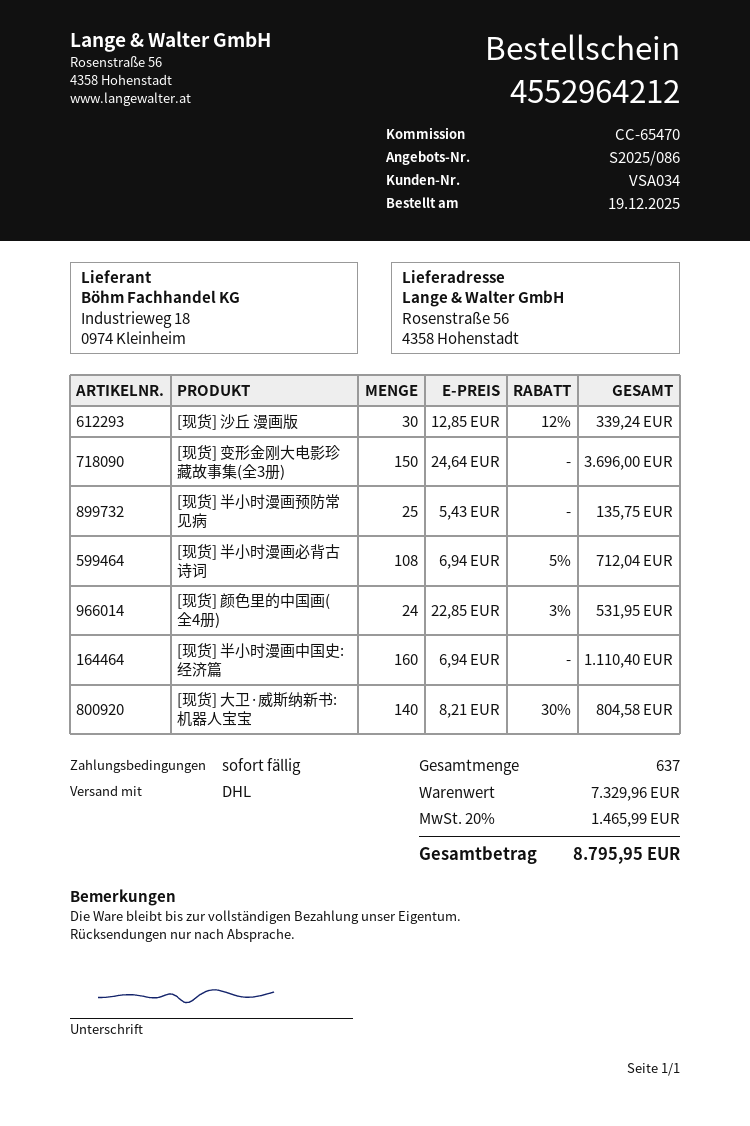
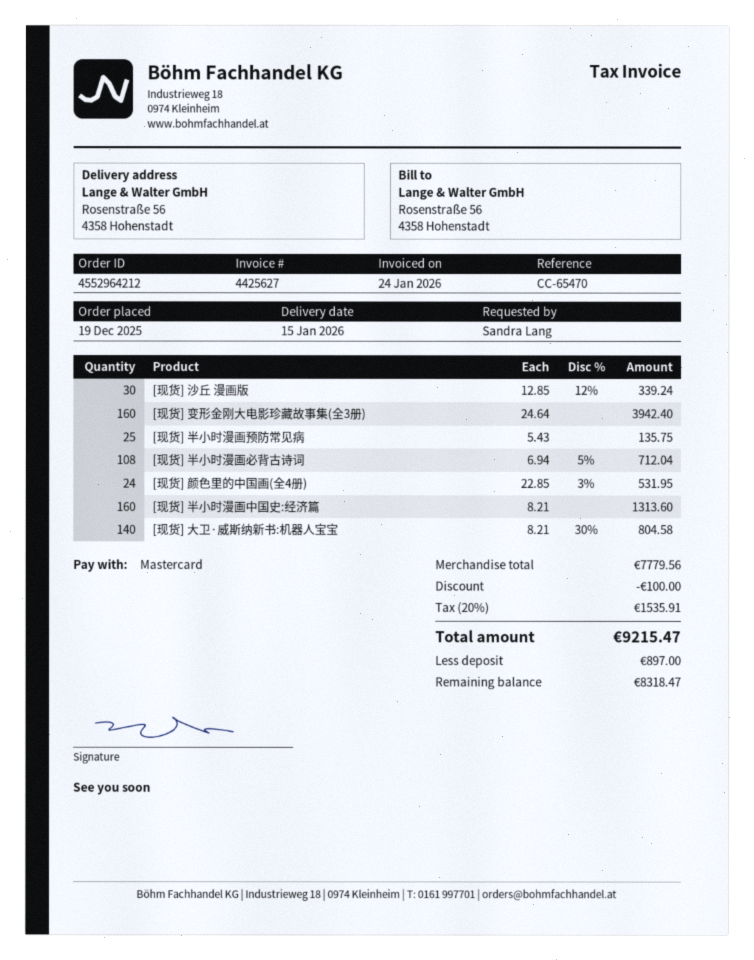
[现货] 变形金刚大电影珍藏故事集(全3册): 150 x 24.64 = 3696.00 -> 160 x 24.64 = 3942.40
[现货] 半小时漫画中国史:经济篇: 160 x 6.94 = 1110.40 -> 160 x 8.21 = 1313.60
subtotal: 7329.96 -> 7779.56
discount: none -> 100.00
tax: 20% = 1465.99 -> 20% = 1535.91
total: 8795.95 -> 9215.47

